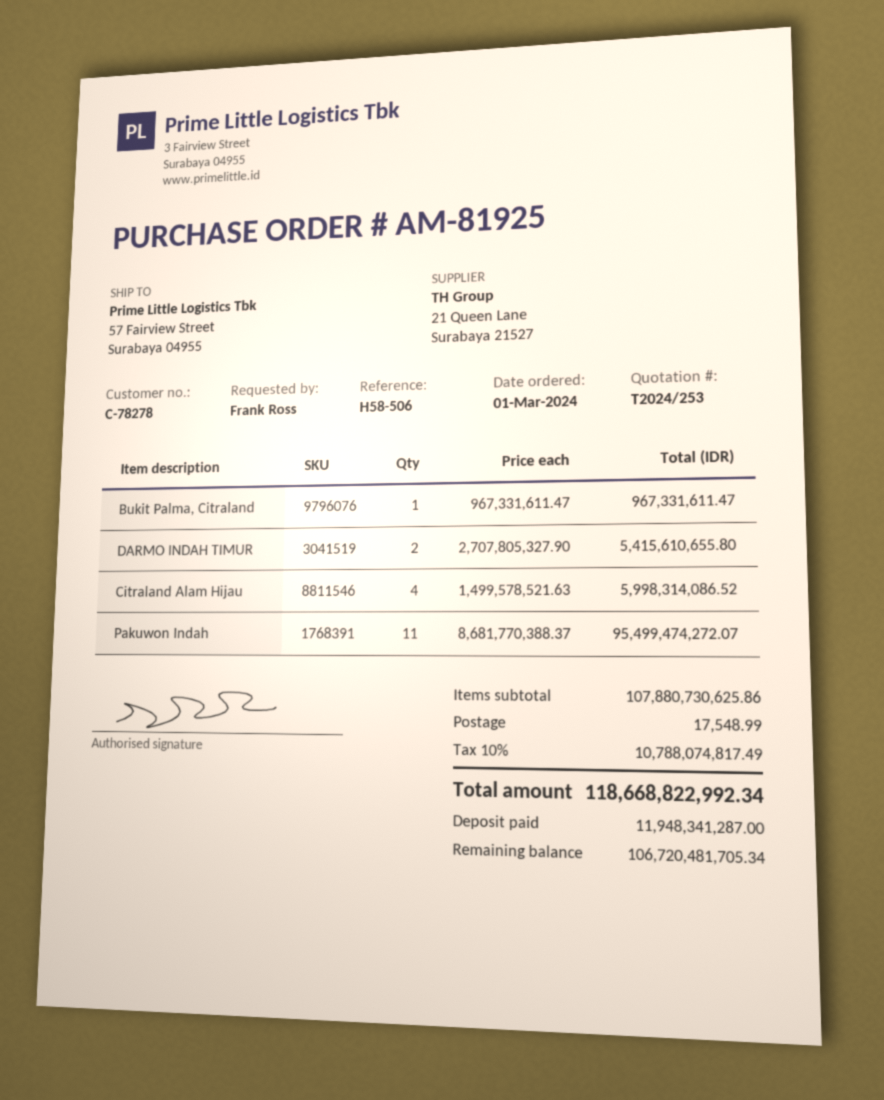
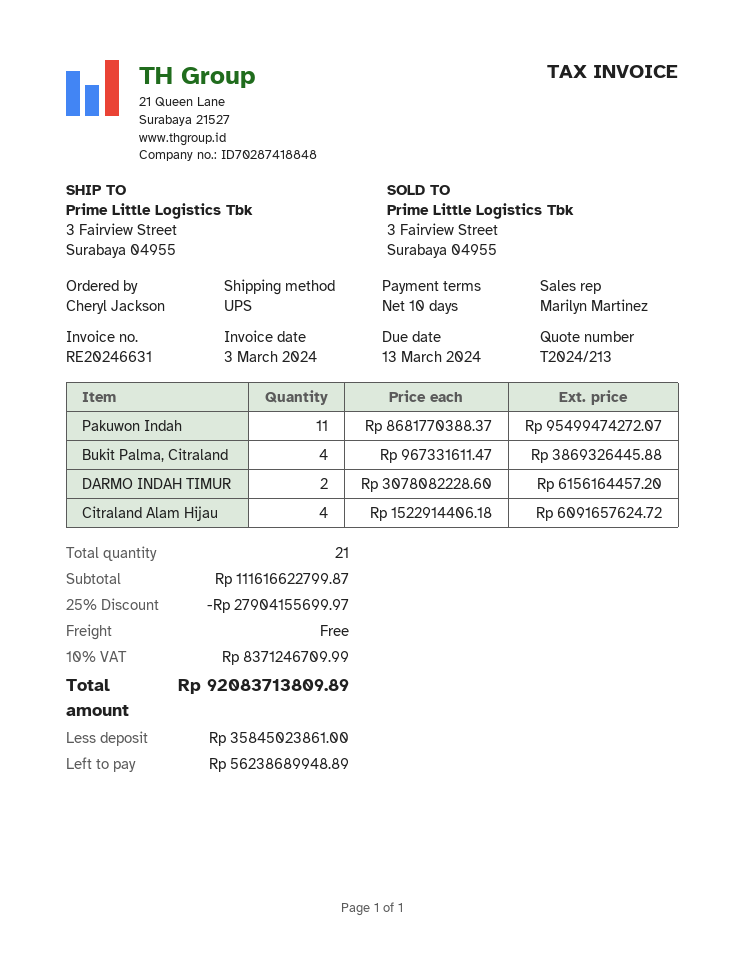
quote number: T2024/253 -> T2024/213
ordered by: Frank Ross -> Cheryl Jackson
ship to: 57 Fairview Street, Surabaya 04955 -> 3 Fairview Street, Surabaya 04955
Bukit Palma, Citraland: 1 x 967331611.47 = 967331611.47 -> 4 x 967331611.47 = 3869326445.88
DARMO INDAH TIMUR: 2 x 2707805327.90 = 5415610655.80 -> 2 x 3078082228.60 = 6156164457.20
Citraland Alam Hijau: 4 x 1499578521.63 = 5998314086.52 -> 4 x 1522914406.18 = 6091657624.72
subtotal: 107880730625.86 -> 111616622799.87
discount: none -> 25% = 27904155699.97
shipping: 17548.99 -> 0.00
tax: 10% = 10788074817.49 -> 10% = 8371246709.99
total: 118668822992.34 -> 92083713809.89
deposit: 11948341287.00 -> 35845023861.00
balance: 106720481705.34 -> 56238689948.89

